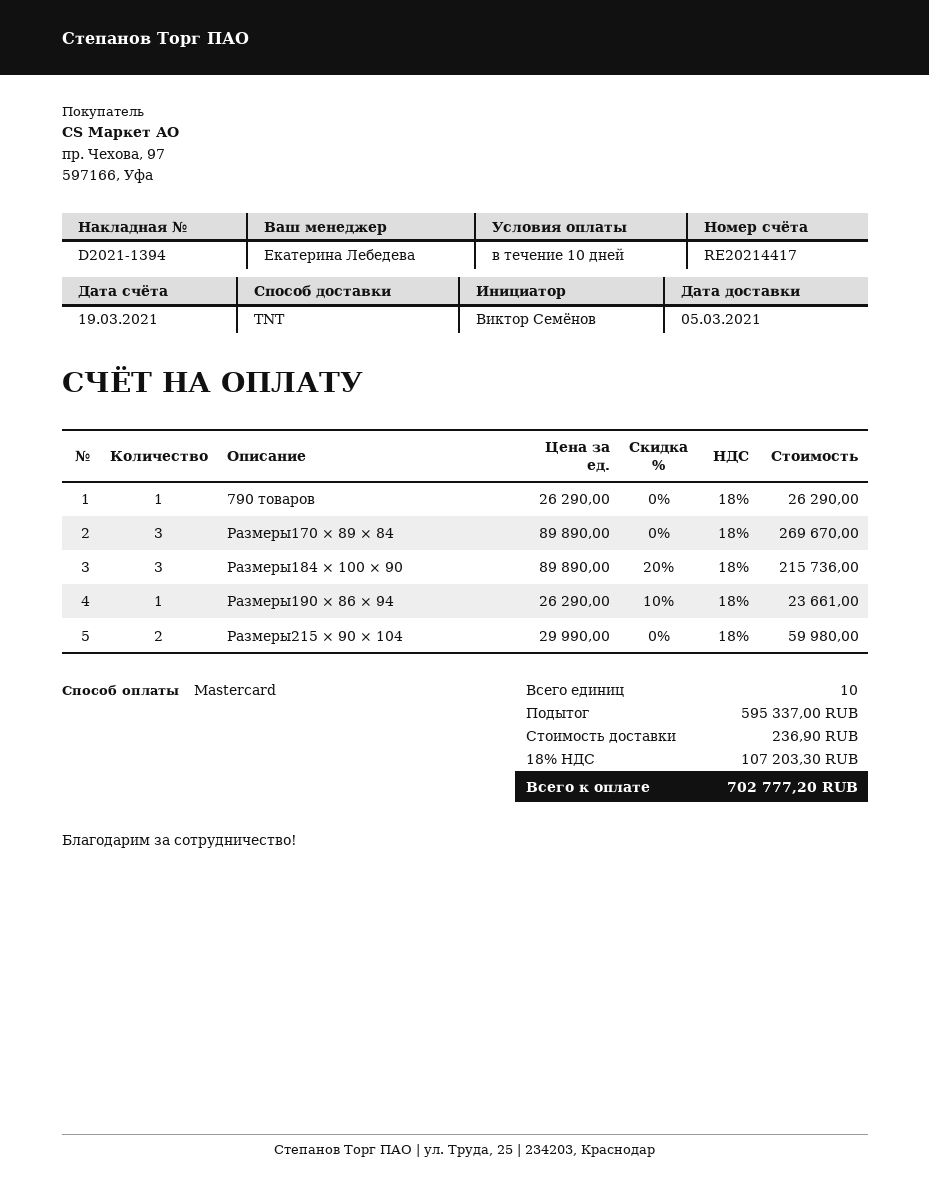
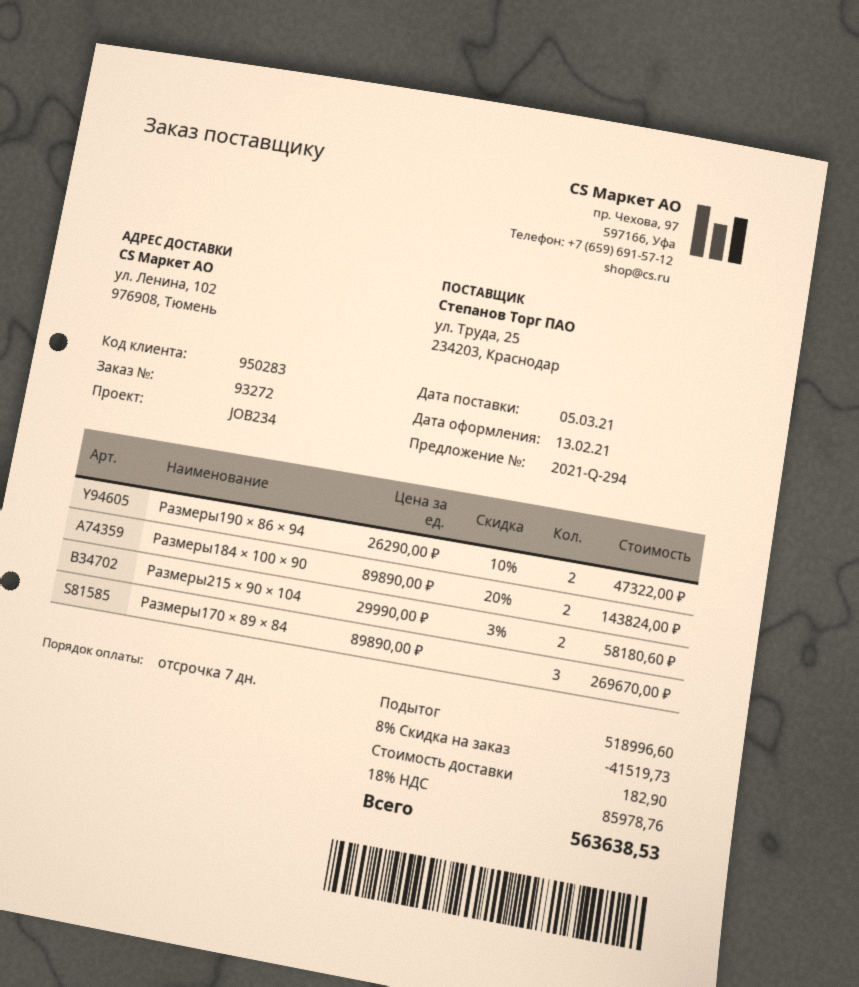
payment terms: 10 days -> 7 days
790 товаров: 1 x 26290.00 = 26290.00 -> none
Размеры184 × 100 × 90: 3 x 89890.00 - 20% = 215736.00 -> 2 x 89890.00 - 20% = 143824.00
Размеры190 × 86 × 94: 1 x 26290.00 - 10% = 23661.00 -> 2 x 26290.00 - 10% = 47322.00
Размеры215 × 90 × 104: 2 x 29990.00 = 59980.00 -> 2 x 29990.00 - 3% = 58180.60
subtotal: 595337.00 -> 518996.60
discount: none -> 8% = 41519.73
shipping: 236.90 -> 182.90
tax: 18% = 107203.30 -> 18% = 85978.76
total: 702777.20 -> 563638.53

